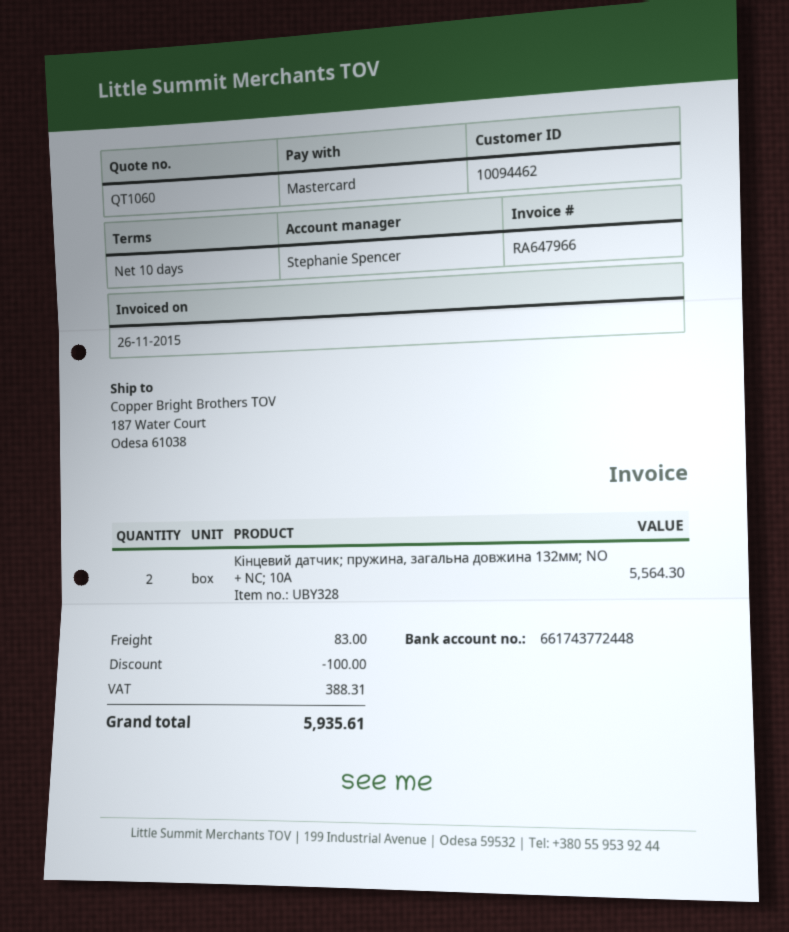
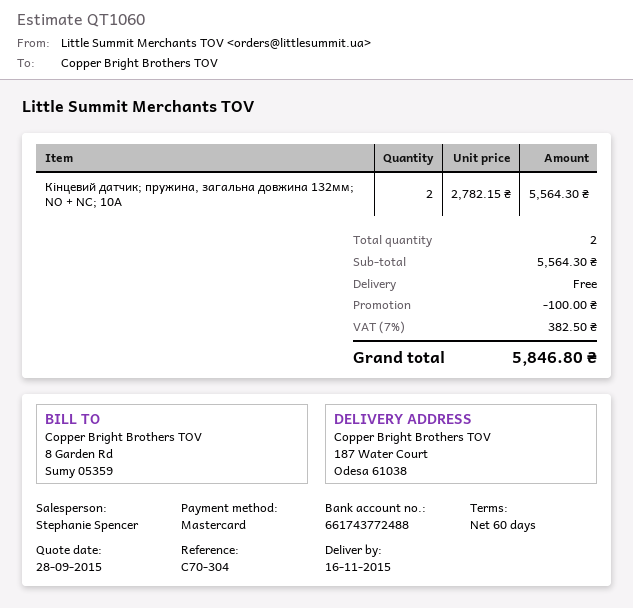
payment terms: 10 days -> 60 days
bank account: 661743772448 -> 661743772488
shipping: 83.00 -> 0.00
tax: 388.31 -> 382.50
total: 5935.61 -> 5846.80

